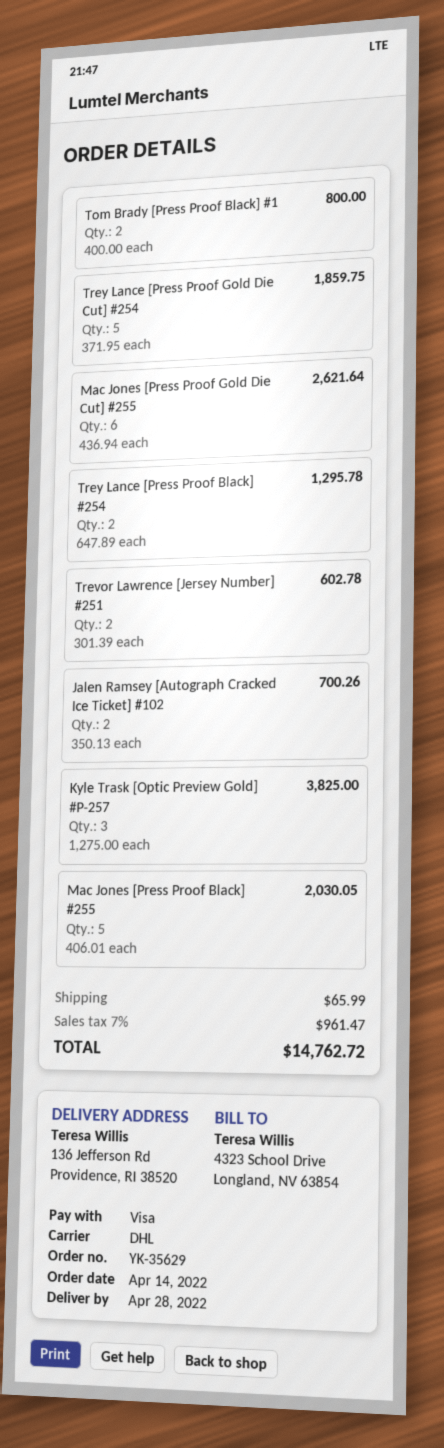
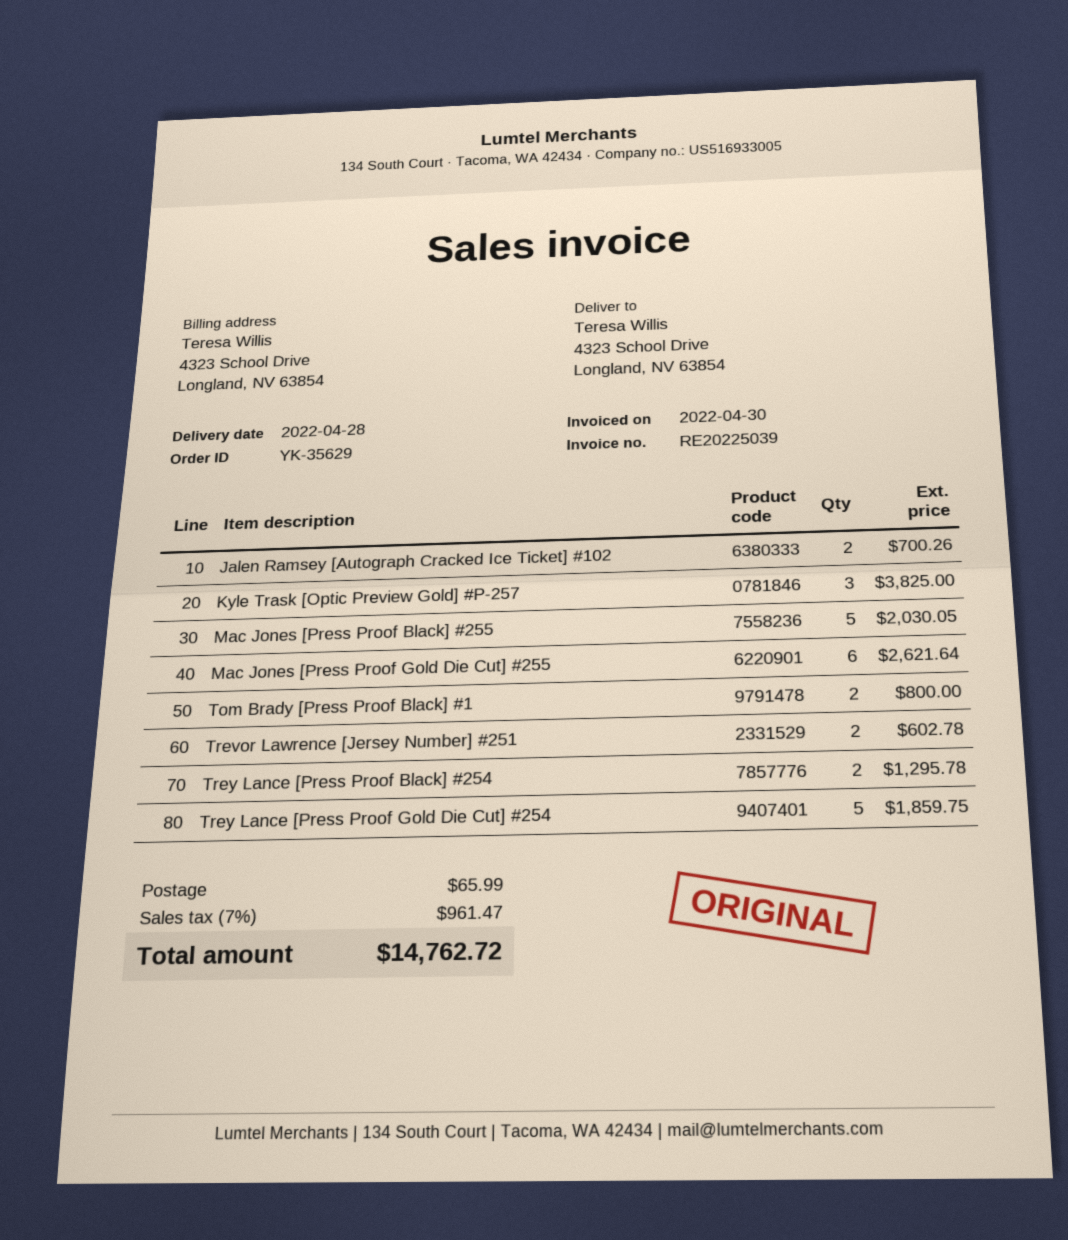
ship to: 136 Jefferson Rd, Providence, RI 38520 -> 4323 School Drive, Longland, NV 63854

